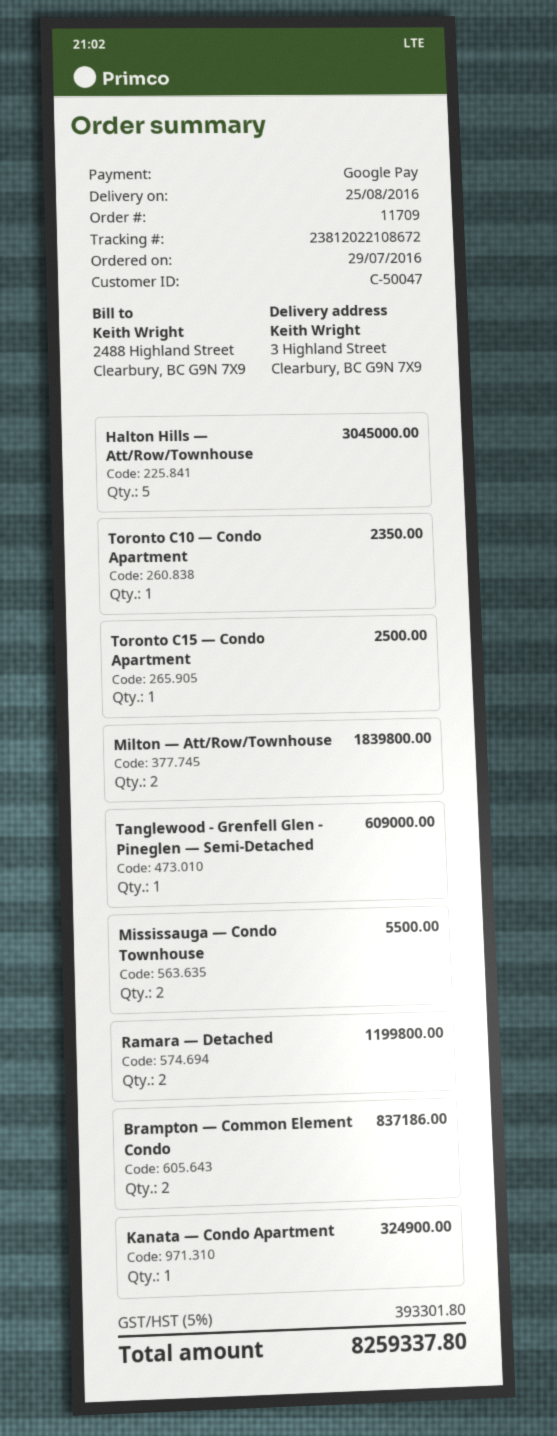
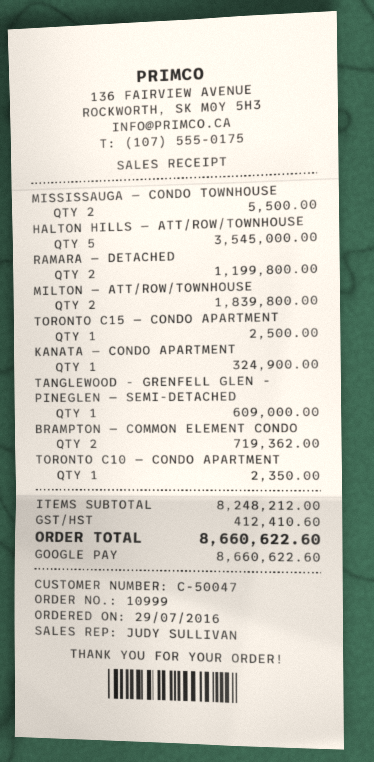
order number: 11709 -> 10999
Halton Hills — Att/Row/Townhouse: 5 for 3045000.00 -> 5 for 3545000.00
Brampton — Common Element Condo: 2 for 837186.00 -> 2 for 719362.00
tax: 393301.80 -> 412410.60
total: 8259337.80 -> 8660622.60

